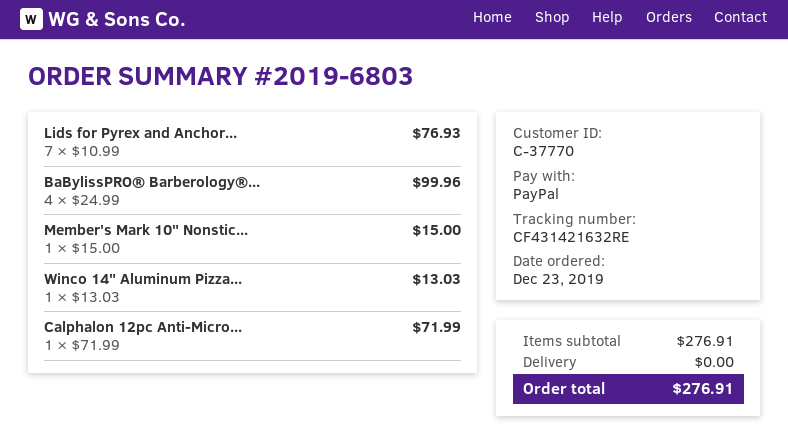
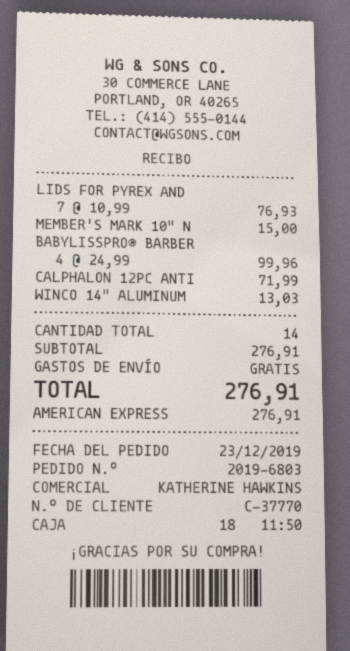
payment method: PayPal -> American Express

